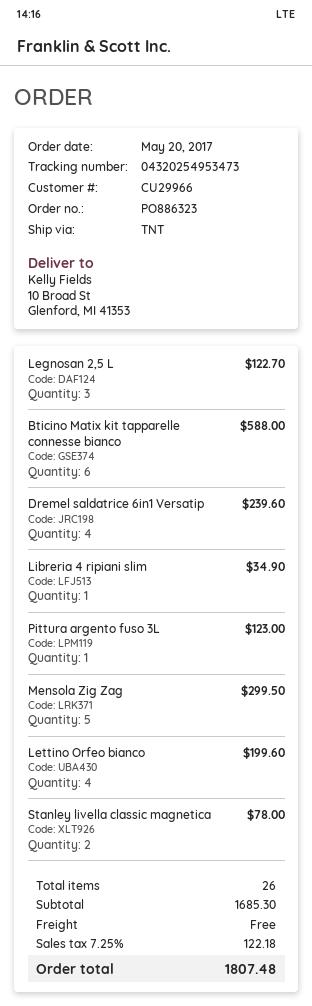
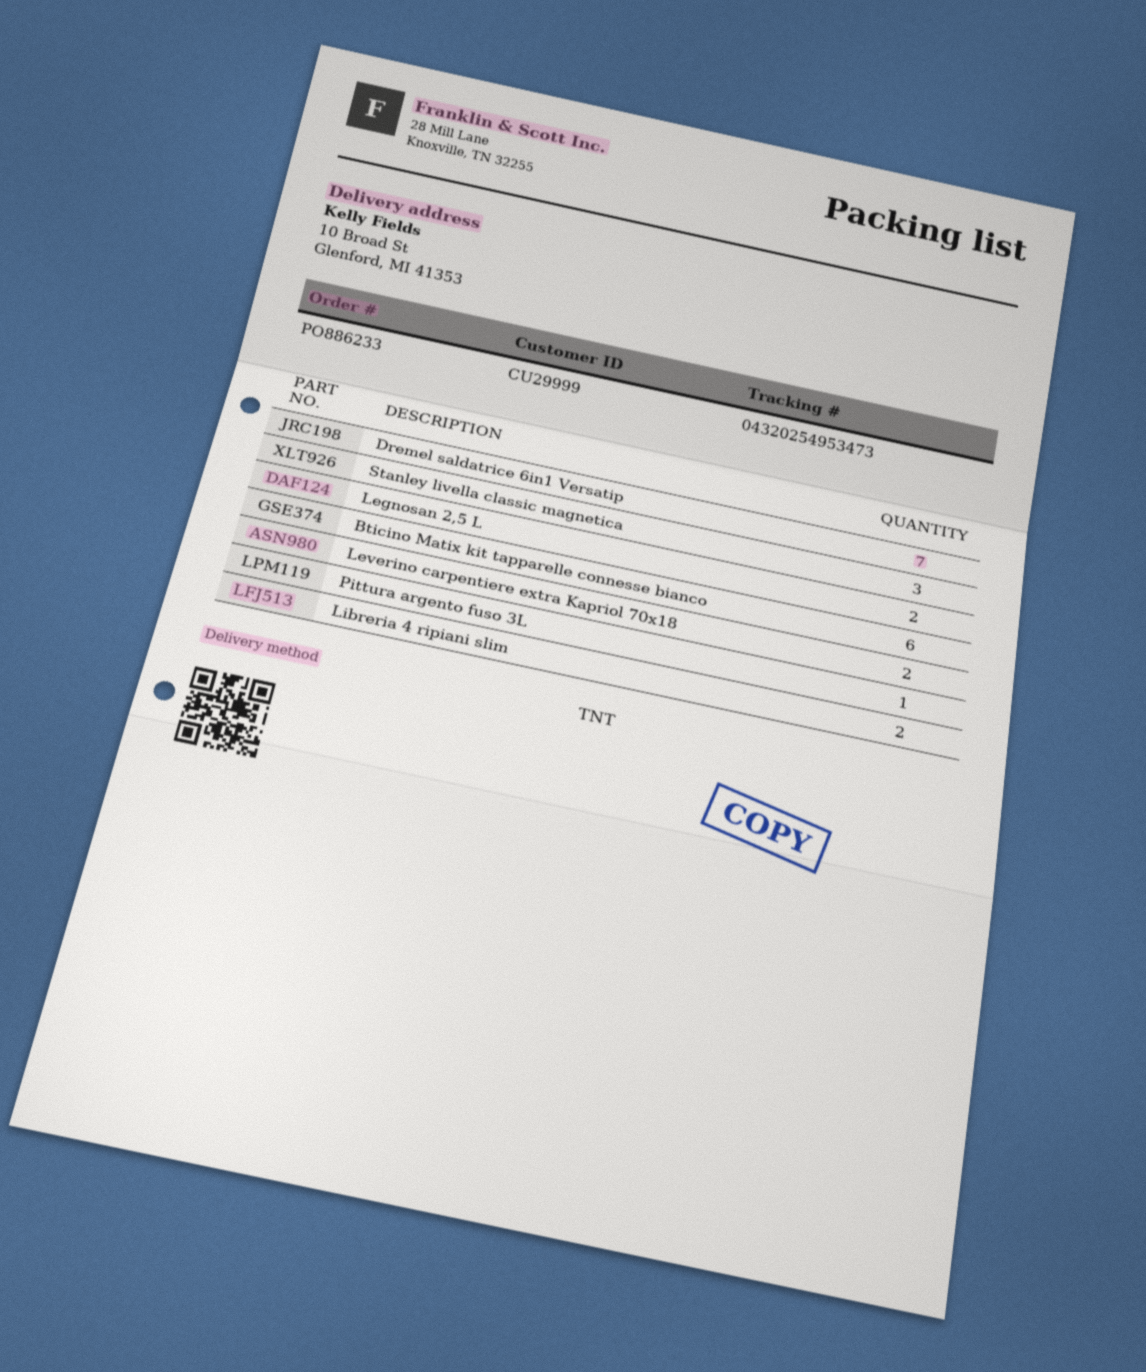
order number: PO886323 -> PO886233
customer number: CU29966 -> CU29999
Legnosan 2,5 L: 3 -> 2
Dremel saldatrice 6in1 Versatip: 4 -> 7
Libreria 4 ripiani slim: 1 -> 2
Mensola Zig Zag: 5 -> none
Lettino Orfeo bianco: 4 -> none
Stanley livella classic magnetica: 2 -> 3
Leverino carpentiere extra Kapriol 70x18: none -> 2

